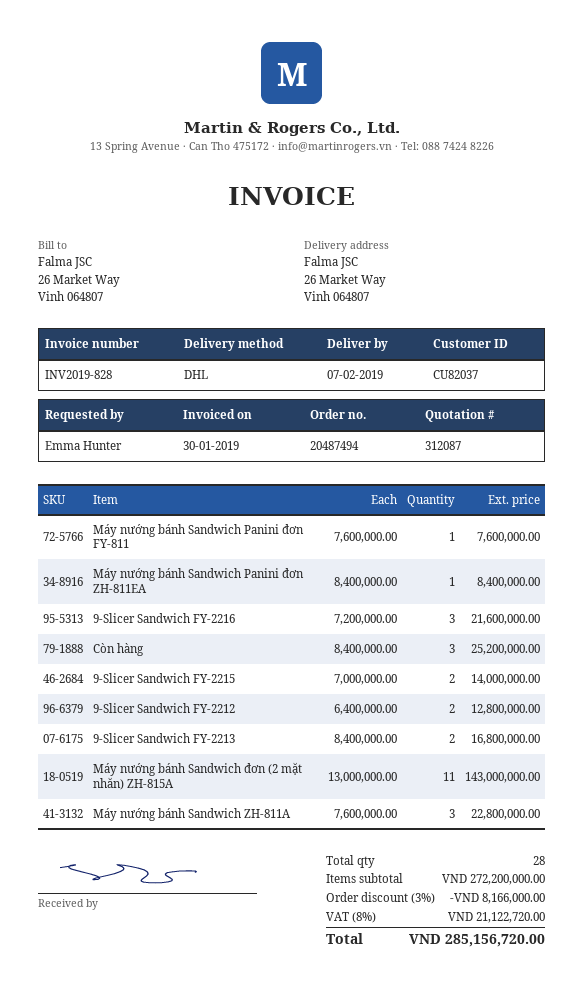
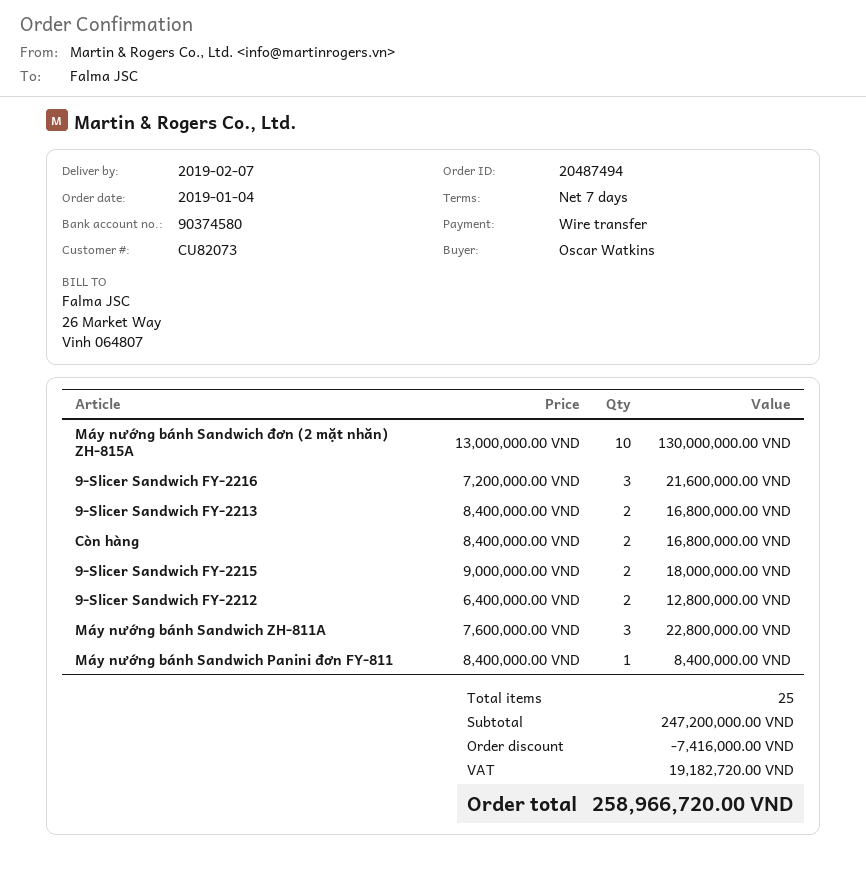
customer number: CU82037 -> CU82073
ordered by: Emma Hunter -> Oscar Watkins
Máy nướng bánh Sandwich Panini đơn FY-811: 1 x 7600000.00 = 7600000.00 -> 1 x 8400000.00 = 8400000.00
Máy nướng bánh Sandwich Panini đơn ZH-811EA: 1 x 8400000.00 = 8400000.00 -> none
Còn hàng: 3 x 8400000.00 = 25200000.00 -> 2 x 8400000.00 = 16800000.00
9-Slicer Sandwich FY-2215: 2 x 7000000.00 = 14000000.00 -> 2 x 9000000.00 = 18000000.00
Máy nướng bánh Sandwich đơn (2 mặt nhăn) ZH-815A: 11 x 13000000.00 = 143000000.00 -> 10 x 13000000.00 = 130000000.00
total quantity: 28 -> 25
subtotal: 272200000.00 -> 247200000.00
discount: 8166000.00 -> 7416000.00
tax: 21122720.00 -> 19182720.00
total: 285156720.00 -> 258966720.00

